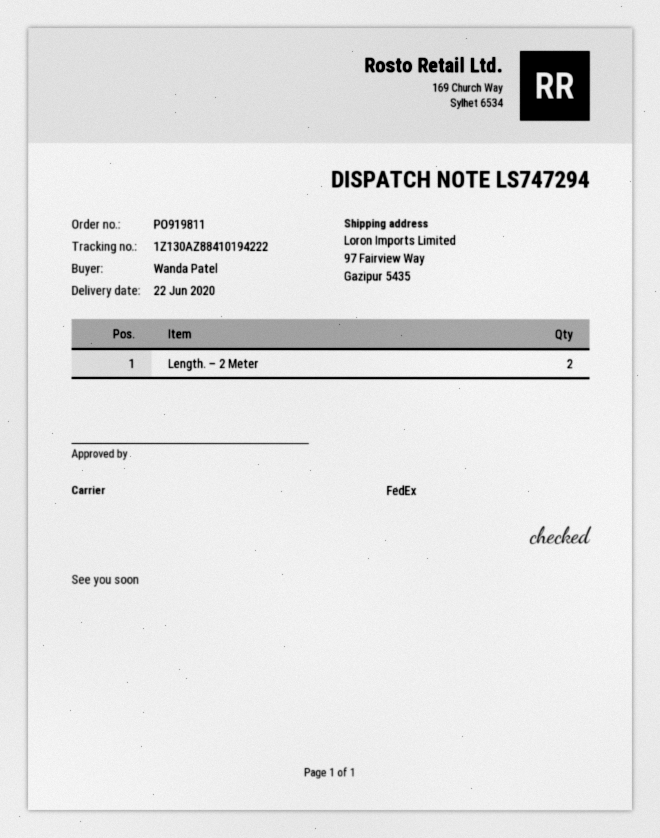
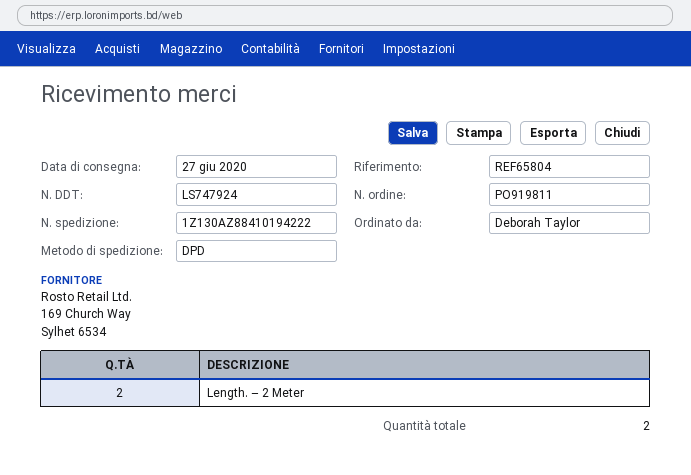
delivery note number: LS747294 -> LS747924
delivery date: 2020-06-22 -> 2020-06-27
ordered by: Wanda Patel -> Deborah Taylor
shipping method: FedEx -> DPD

